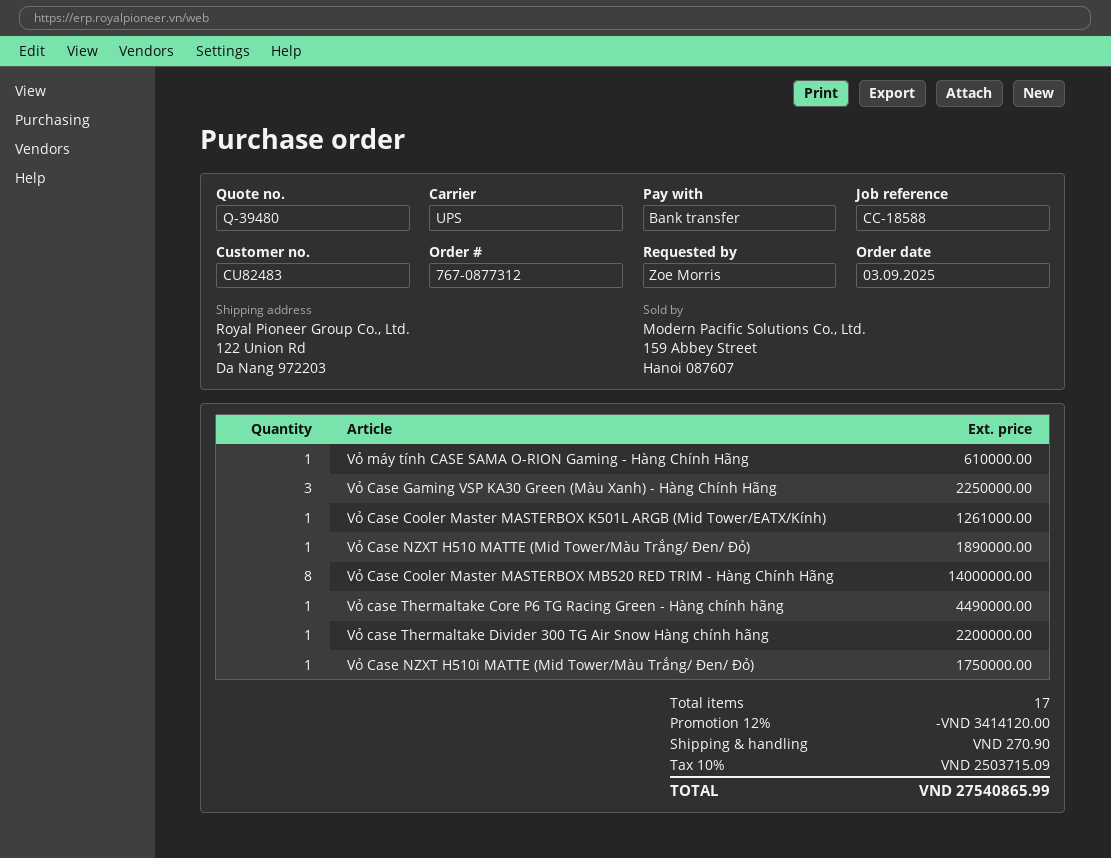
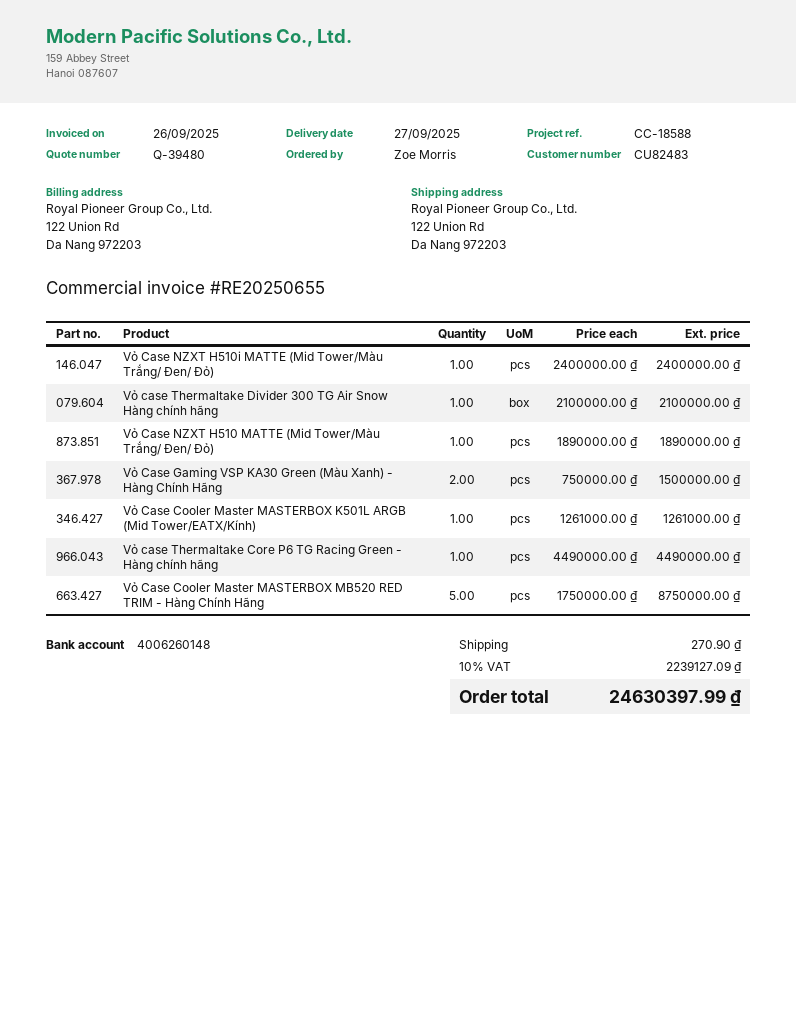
Vỏ máy tính CASE SAMA O-RION Gaming - Hàng Chính Hãng: 1 for 610000.00 -> none
Vỏ Case Gaming VSP KA30 Green (Màu Xanh) - Hàng Chính Hãng: 3 for 2250000.00 -> 2 for 1500000.00
Vỏ Case Cooler Master MASTERBOX MB520 RED TRIM - Hàng Chính Hãng: 8 for 14000000.00 -> 5 for 8750000.00
Vỏ case Thermaltake Divider 300 TG Air Snow Hàng chính hãng: 1 for 2200000.00 -> 1 for 2100000.00
Vỏ Case NZXT H510i MATTE (Mid Tower/Màu Trắng/ Đen/ Đỏ): 1 for 1750000.00 -> 1 for 2400000.00
discount: 12% = 3414120.00 -> none
tax: 10% = 2503715.09 -> 10% = 2239127.09
total: 27540865.99 -> 24630397.99

